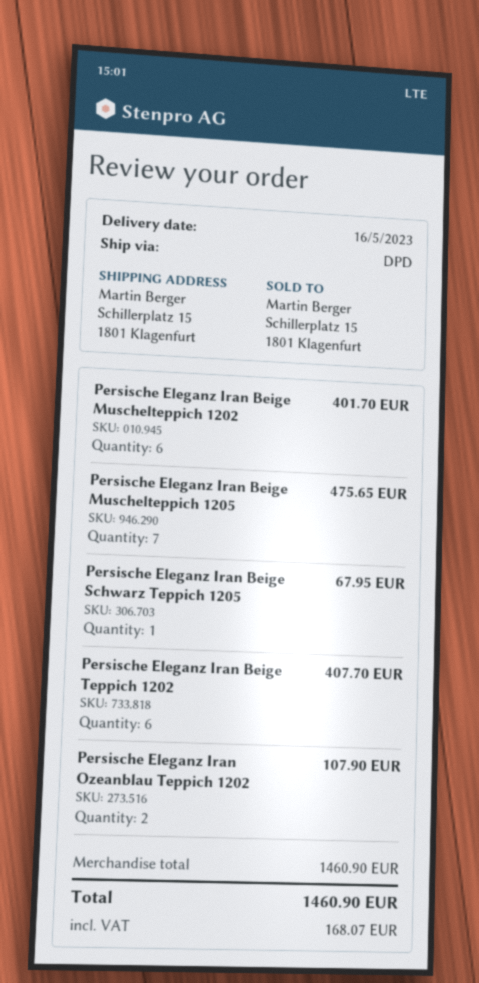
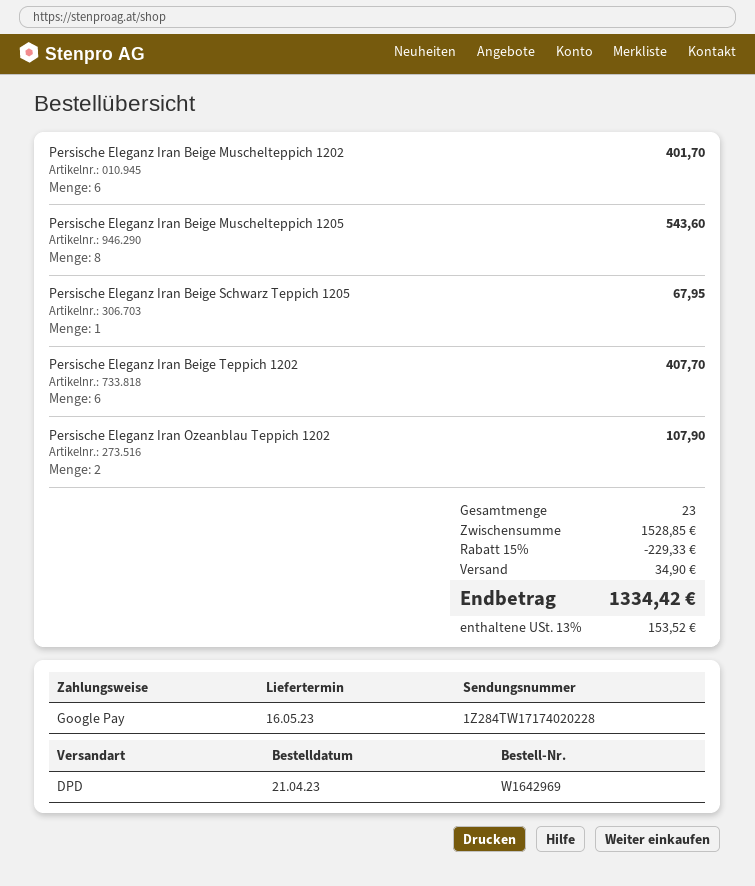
Persische Eleganz Iran Beige Muschelteppich 1205: 7 for 475.65 -> 8 for 543.60
subtotal: 1460.90 -> 1528.85
discount: none -> 15% = 229.33
shipping: none -> 34.90
tax: 168.07 -> 153.52
total: 1460.90 -> 1334.42

